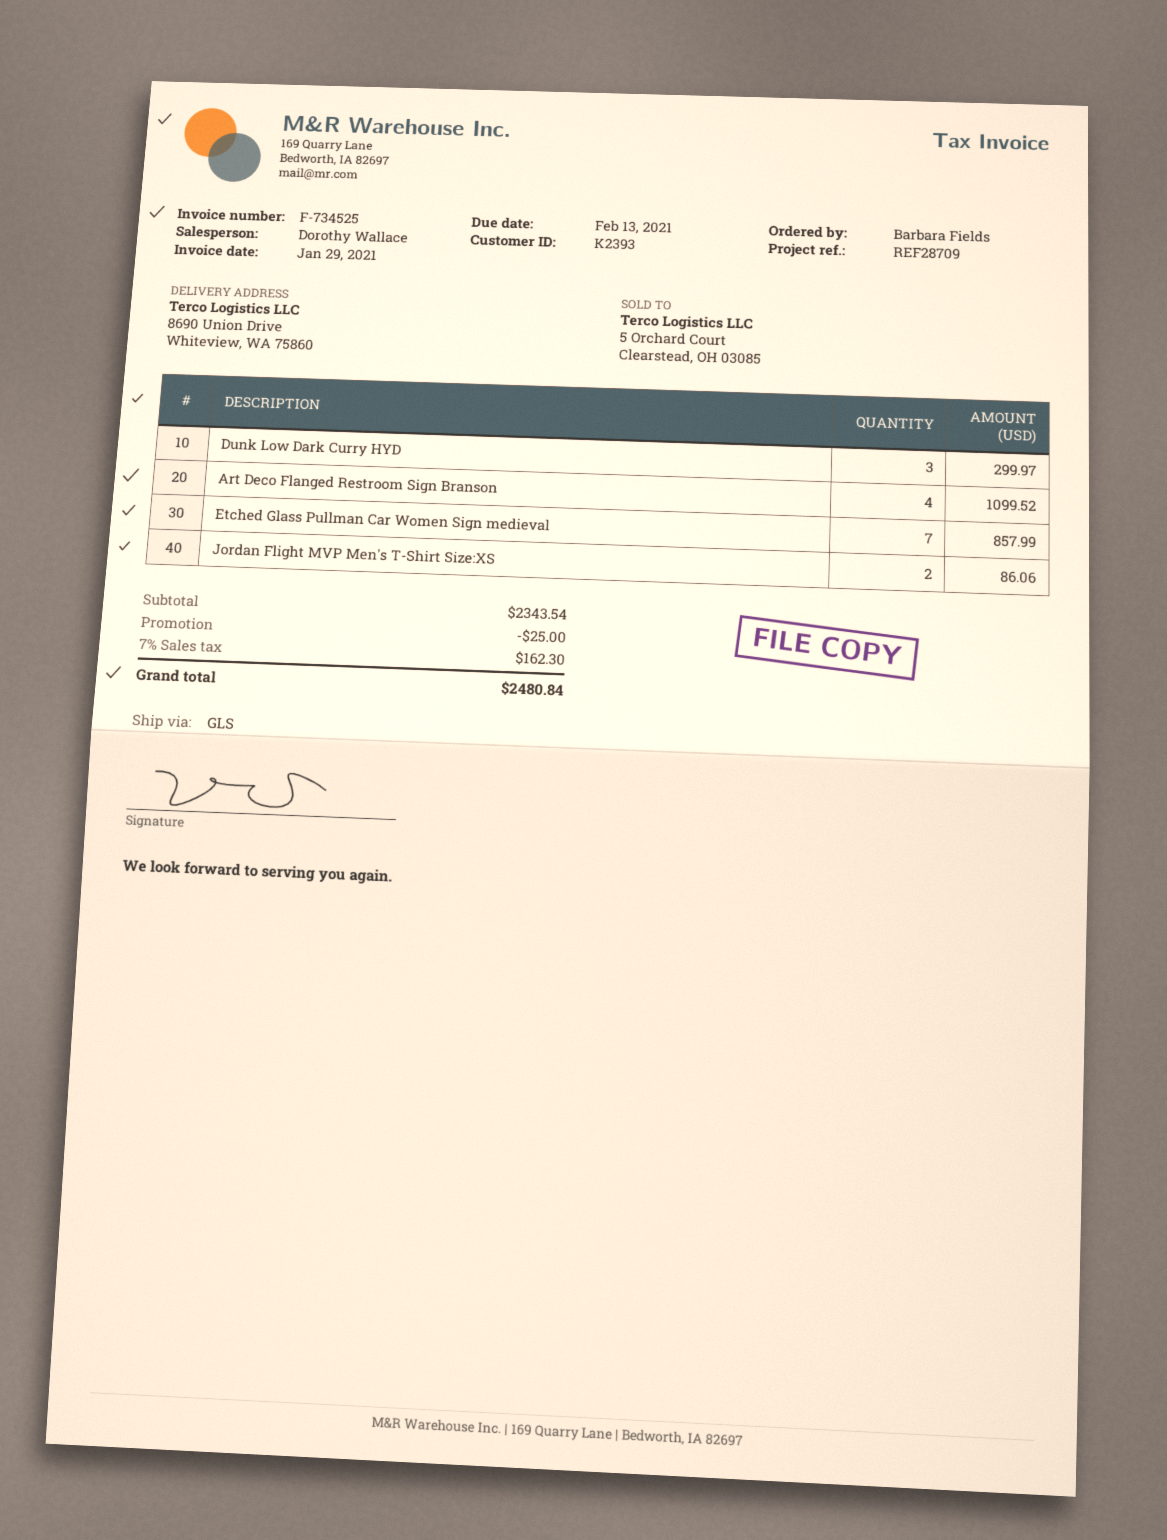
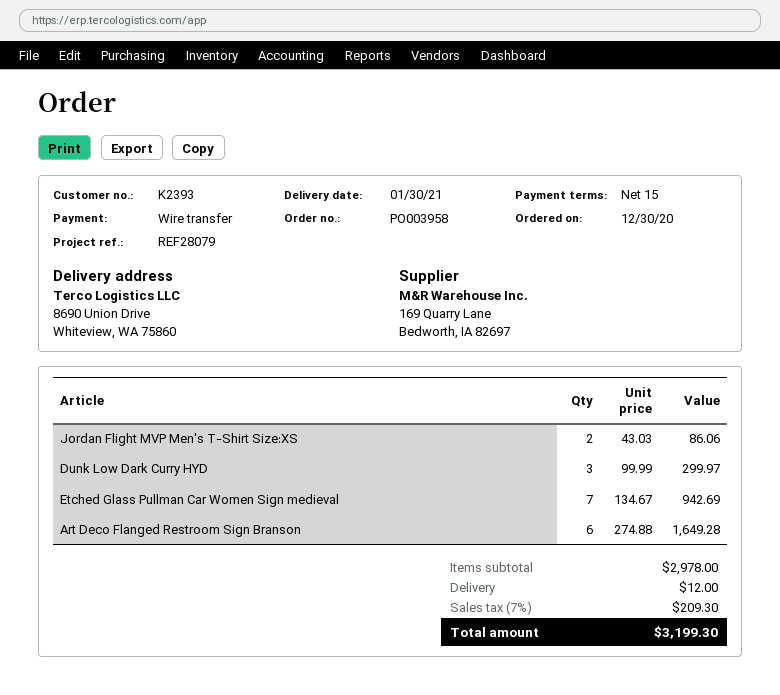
reference: REF28709 -> REF28079
Art Deco Flanged Restroom Sign Branson: 4 for 1099.52 -> 6 for 1649.28
Etched Glass Pullman Car Women Sign medieval: 7 for 857.99 -> 7 for 942.69
subtotal: 2343.54 -> 2978.00
discount: 25.00 -> none
shipping: none -> 12.00
tax: 7% = 162.30 -> 7% = 209.30
total: 2480.84 -> 3199.30

